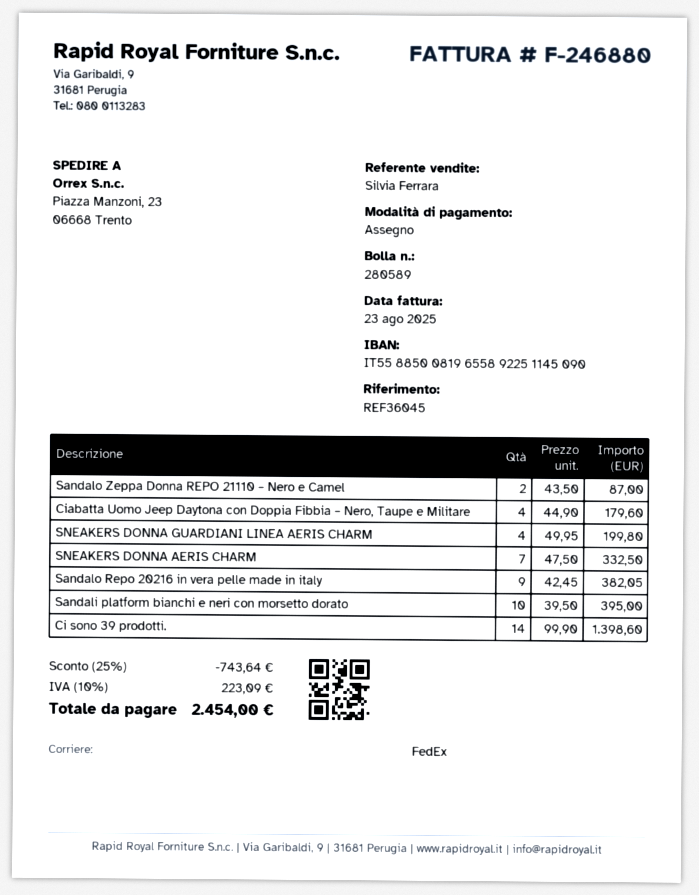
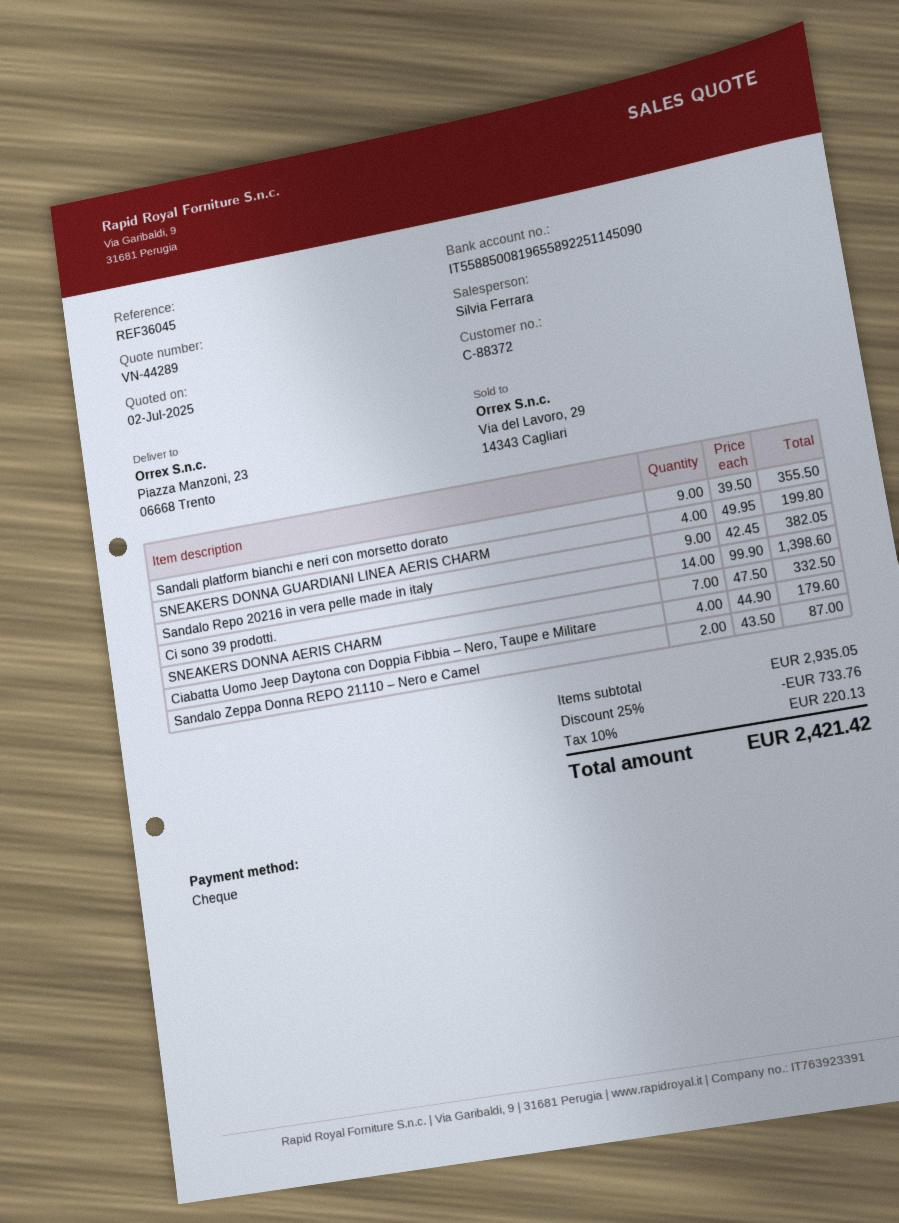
Sandali platform bianchi e neri con morsetto dorato: 10 x 39.50 = 395.00 -> 9 x 39.50 = 355.50
discount: 25% = 743.64 -> 25% = 733.76
tax: 10% = 223.09 -> 10% = 220.13
total: 2454.00 -> 2421.42

